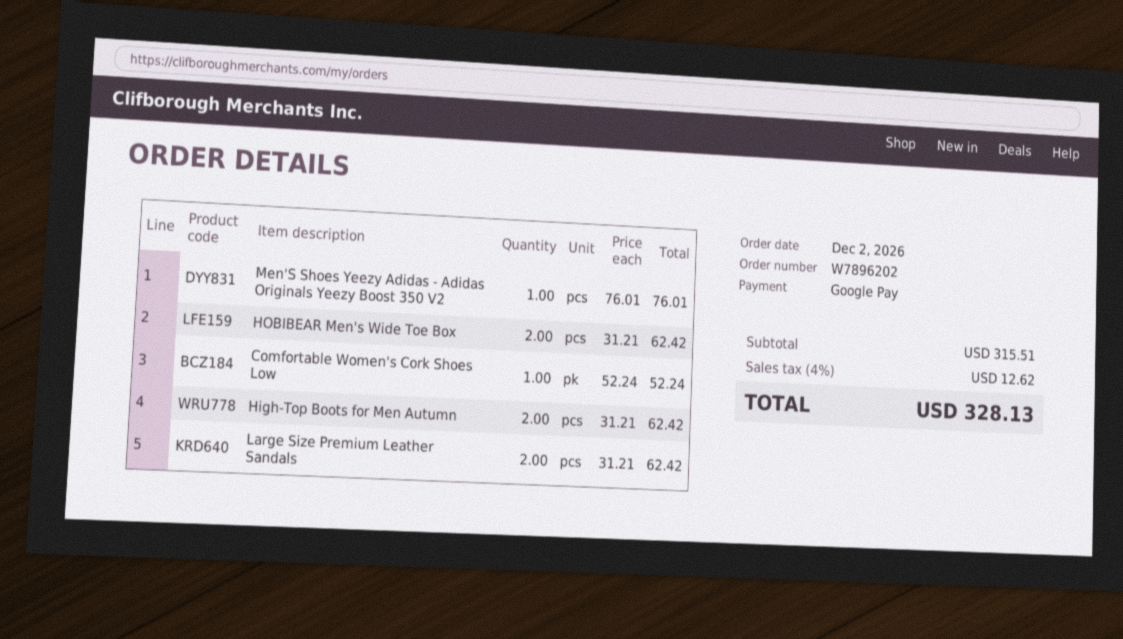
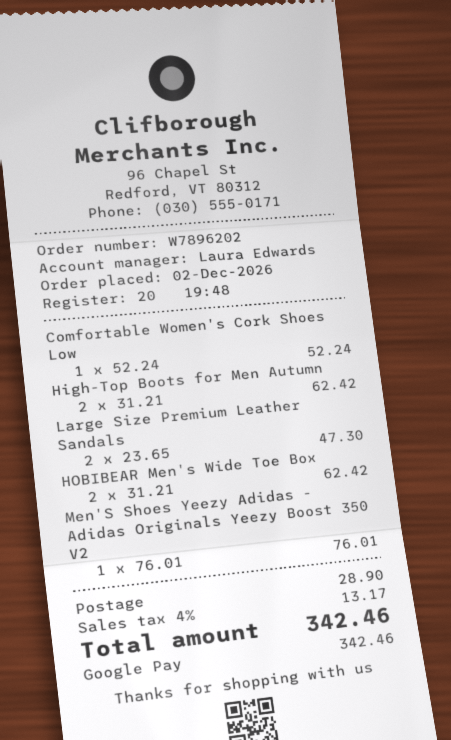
Large Size Premium Leather Sandals: 2 x 31.21 = 62.42 -> 2 x 23.65 = 47.30
shipping: none -> 28.90
tax: 4% = 12.62 -> 4% = 13.17
total: 328.13 -> 342.46

